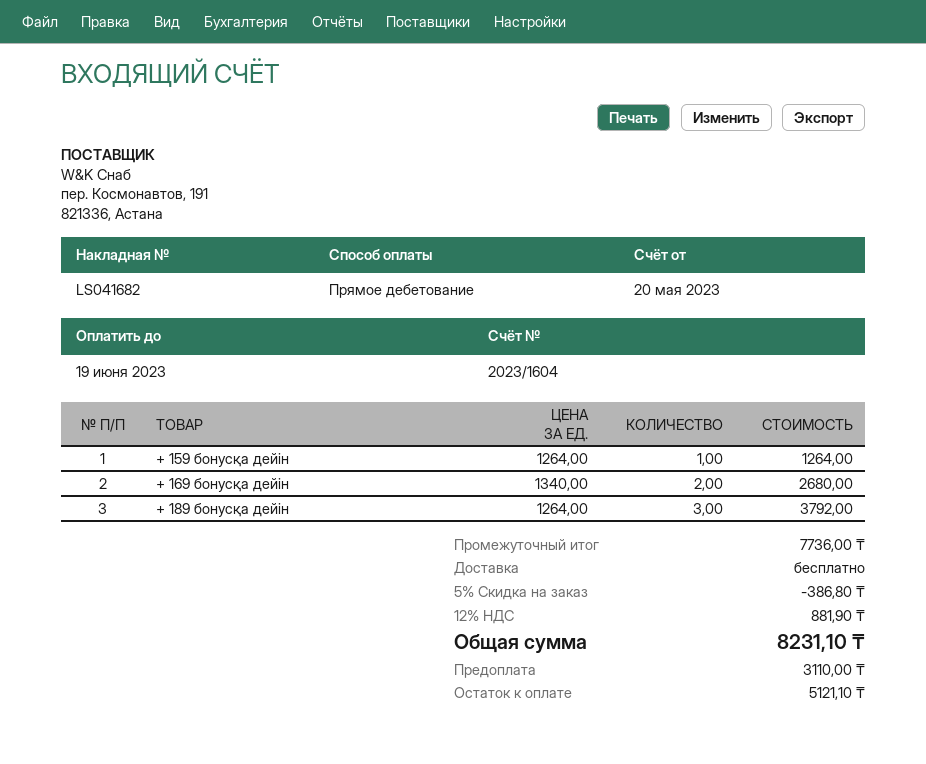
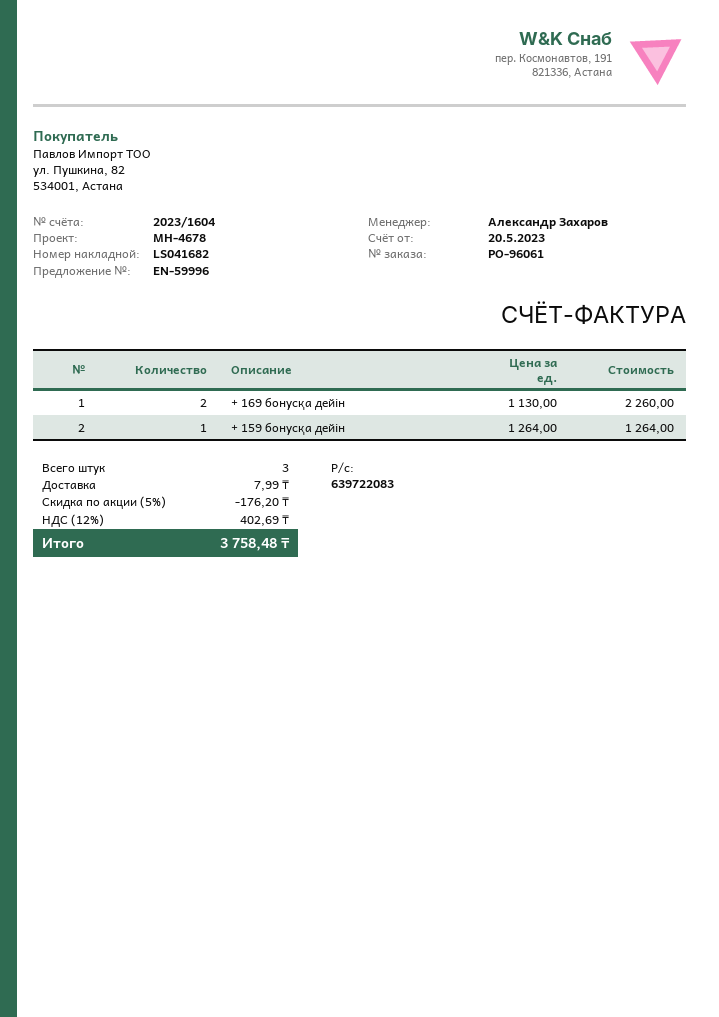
+ 169 бонусқа дейін: 2 x 1340.00 = 2680.00 -> 2 x 1130.00 = 2260.00
+ 189 бонусқа дейін: 3 x 1264.00 = 3792.00 -> none
discount: 5% = 386.80 -> 5% = 176.20
shipping: 0.00 -> 7.99
tax: 12% = 881.90 -> 12% = 402.69
total: 8231.10 -> 3758.48

